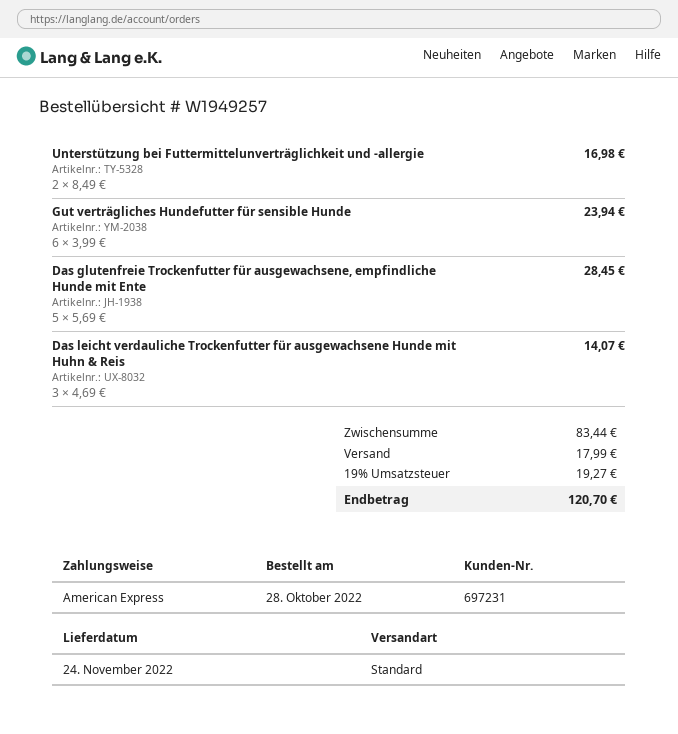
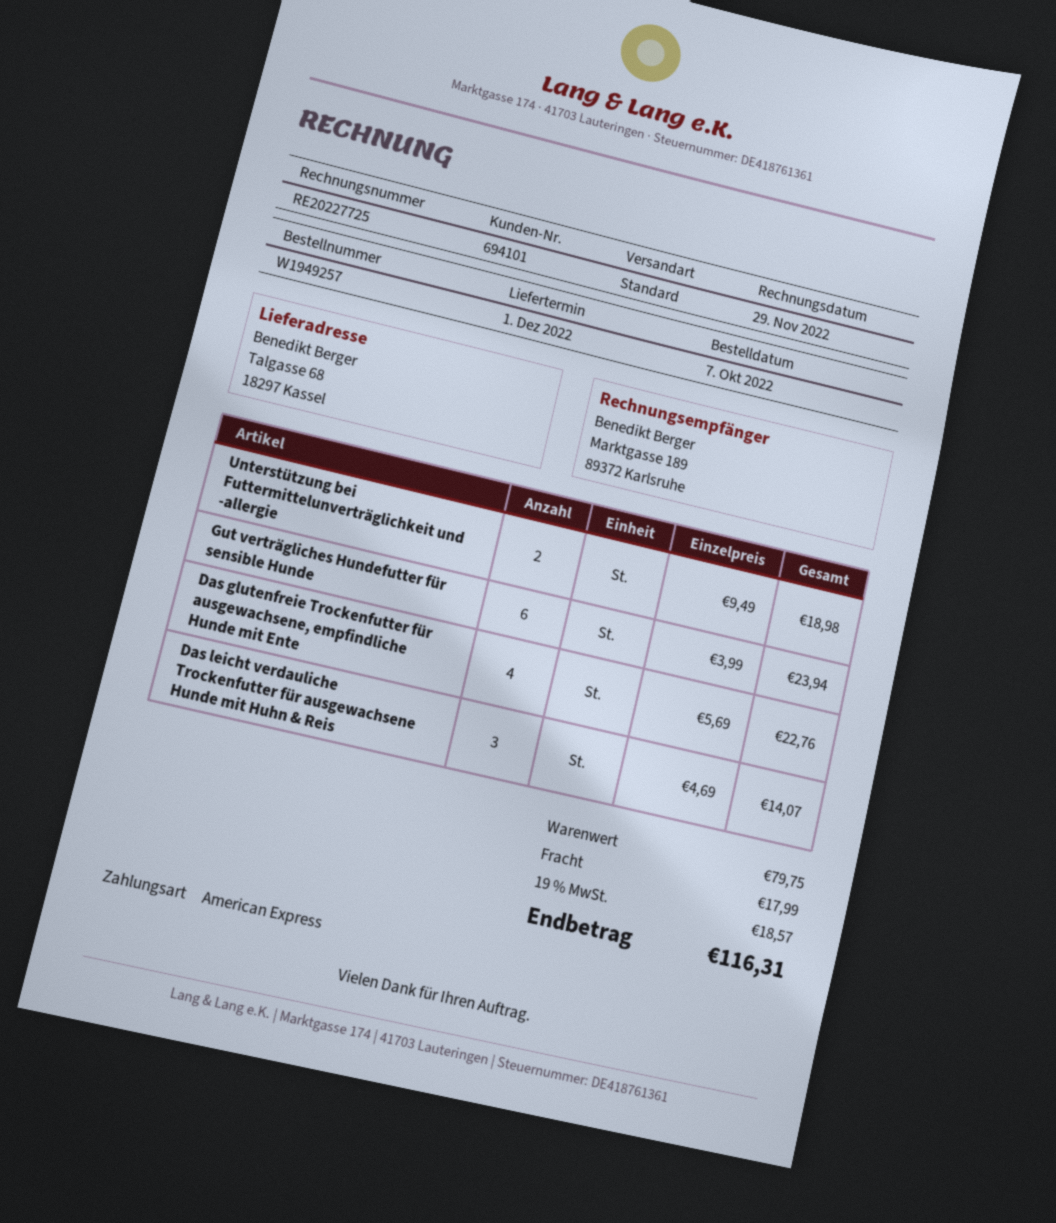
order date: 2022-10-28 -> 2022-10-07
delivery date: 2022-11-24 -> 2022-12-01
customer number: 697231 -> 694101
Unterstützung bei Futtermittelunverträglichkeit und -allergie: 2 x 8.49 = 16.98 -> 2 x 9.49 = 18.98
Das glutenfreie Trockenfutter für ausgewachsene, empfindliche Hunde mit Ente: 5 x 5.69 = 28.45 -> 4 x 5.69 = 22.76
subtotal: 83.44 -> 79.75
tax: 19% = 19.27 -> 19% = 18.57
total: 120.70 -> 116.31

